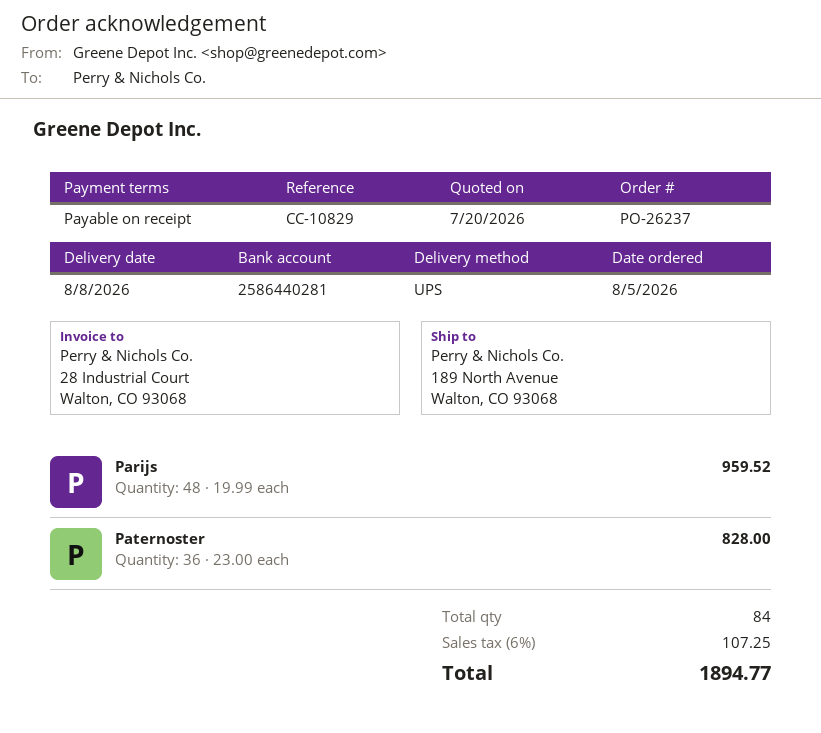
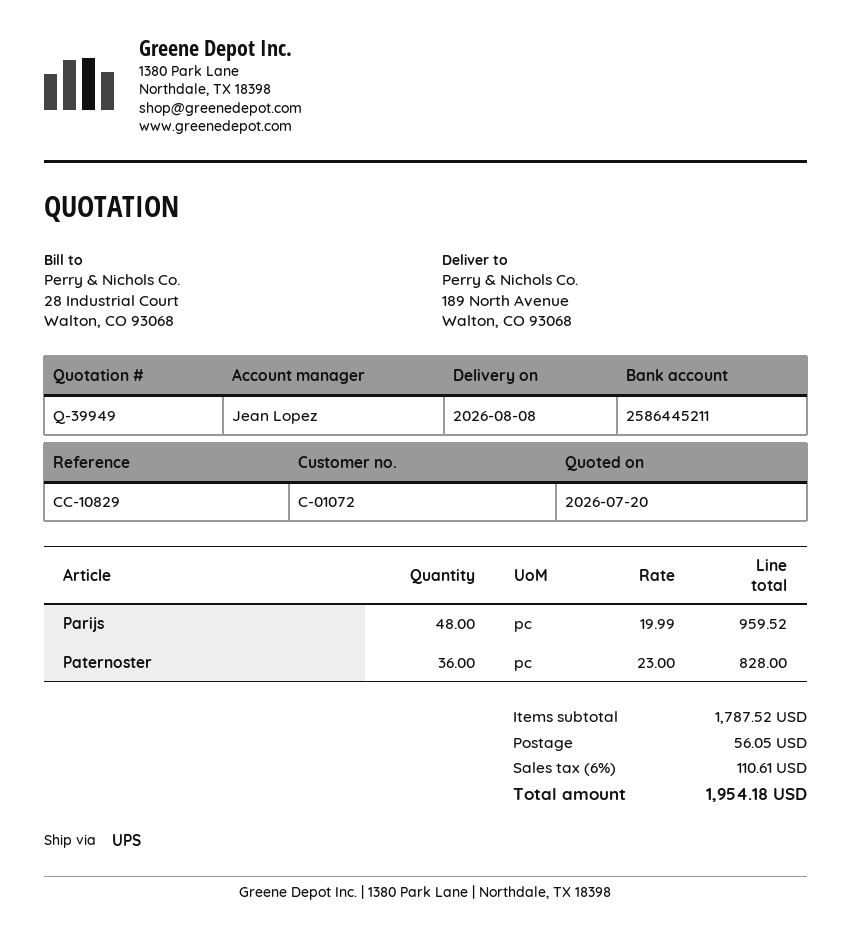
bank account: 2586440281 -> 2586445211
shipping: none -> 56.05
tax: 6% = 107.25 -> 6% = 110.61
total: 1894.77 -> 1954.18

